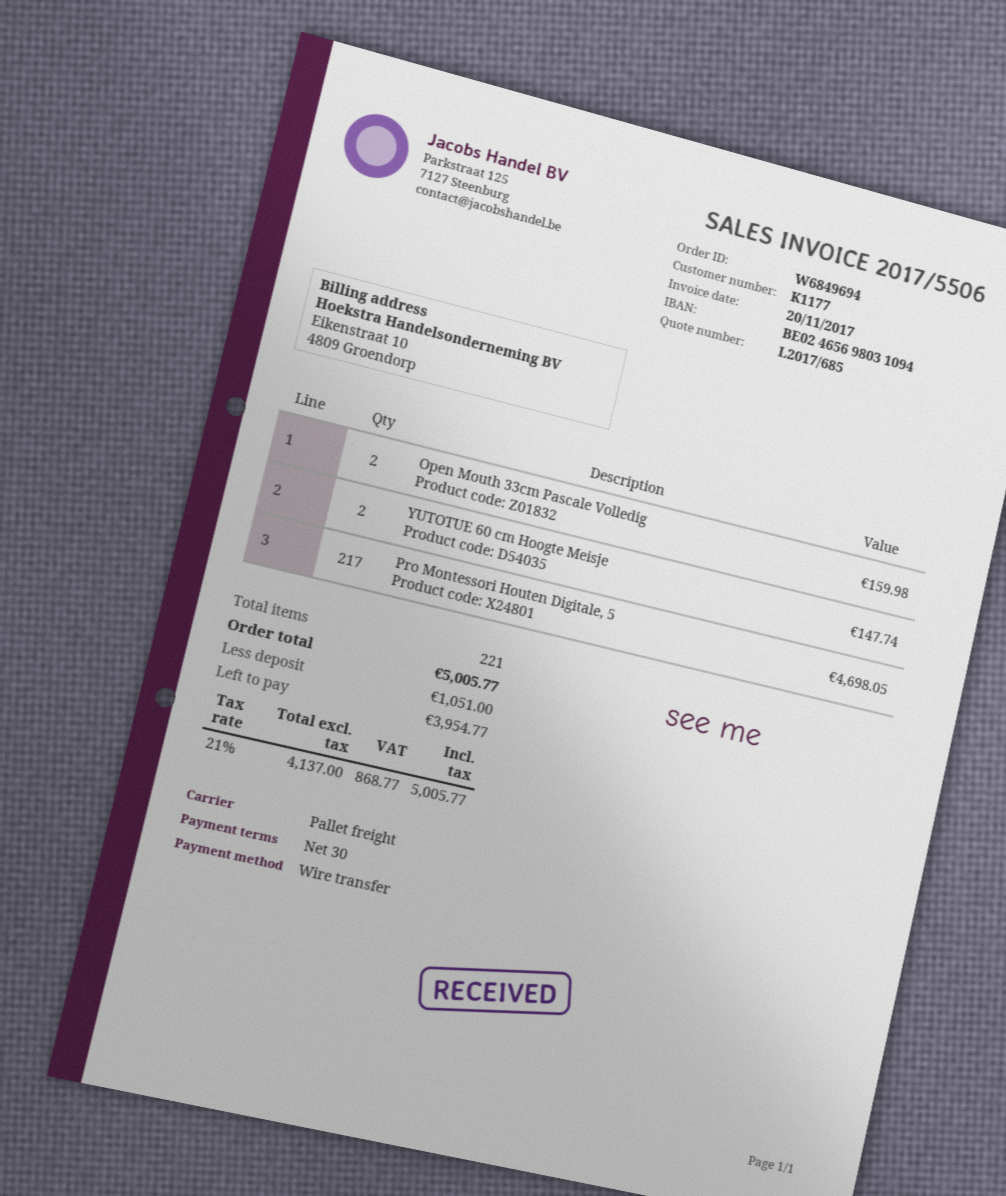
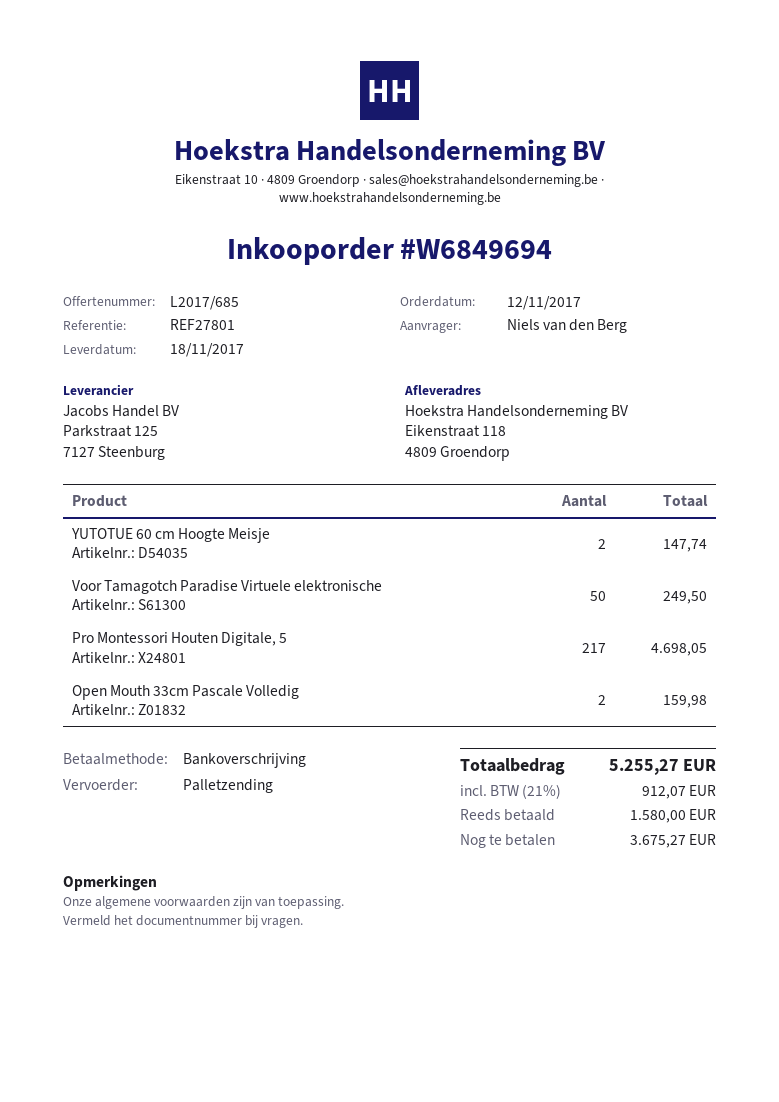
Voor Tamagotch Paradise Virtuele elektronische: none -> 50 for 249.50
tax: 21% = 868.77 -> 21% = 912.07
total: 5005.77 -> 5255.27
deposit: 1051.00 -> 1580.00
balance: 3954.77 -> 3675.27

